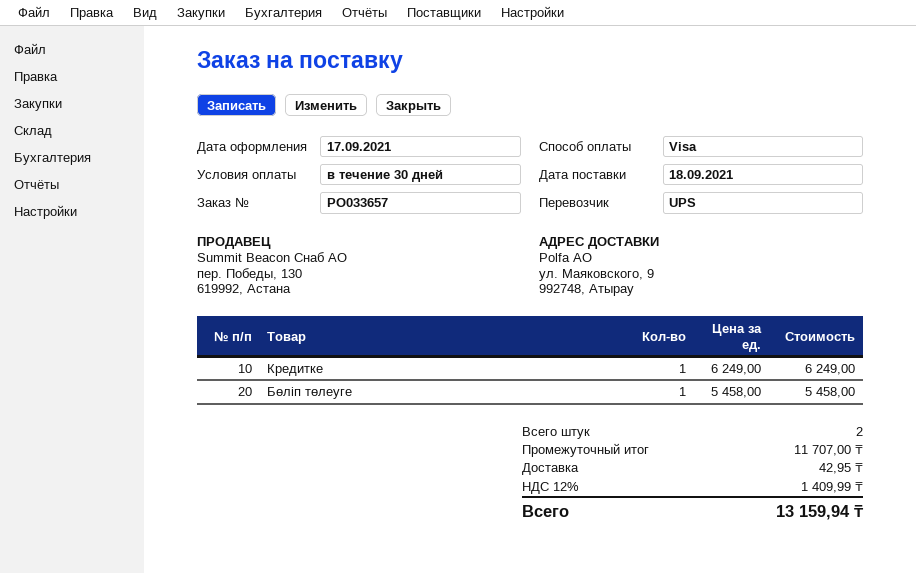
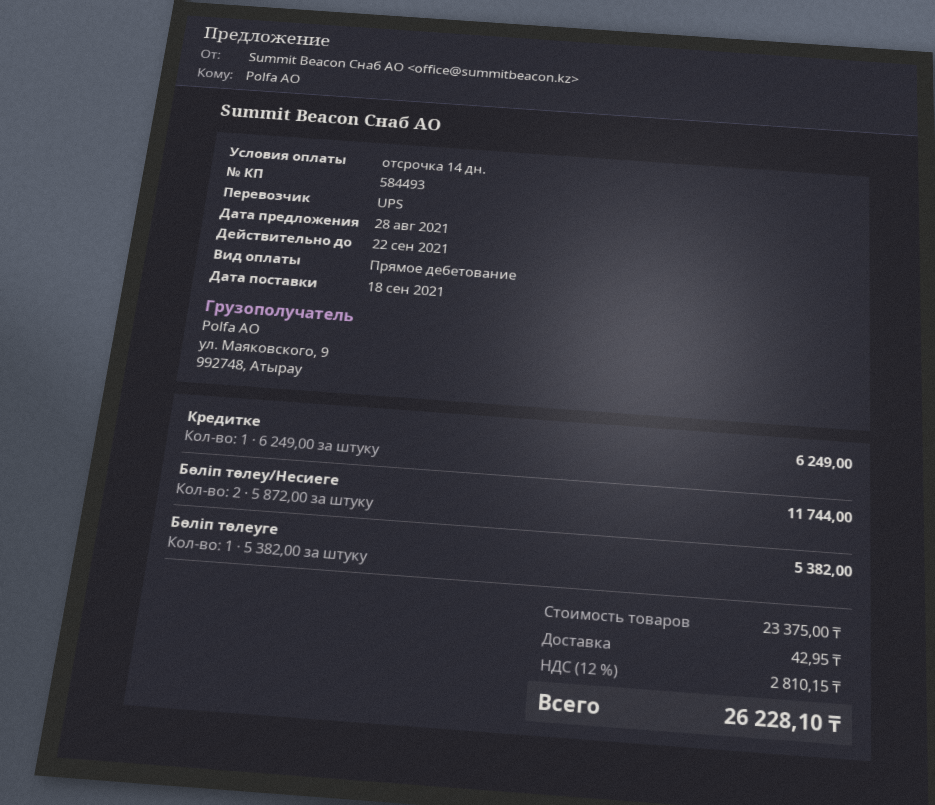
payment terms: 30 days -> 14 days
payment method: Visa -> direct debit
Бөліп төлеуге: 1 x 5458.00 = 5458.00 -> 1 x 5382.00 = 5382.00
Бөліп төлеу/Несиеге: none -> 2 x 5872.00 = 11744.00
subtotal: 11707.00 -> 23375.00
tax: 12% = 1409.99 -> 12% = 2810.15
total: 13159.94 -> 26228.10

